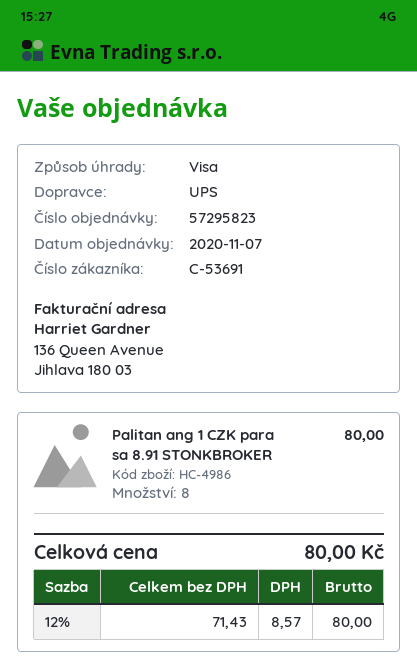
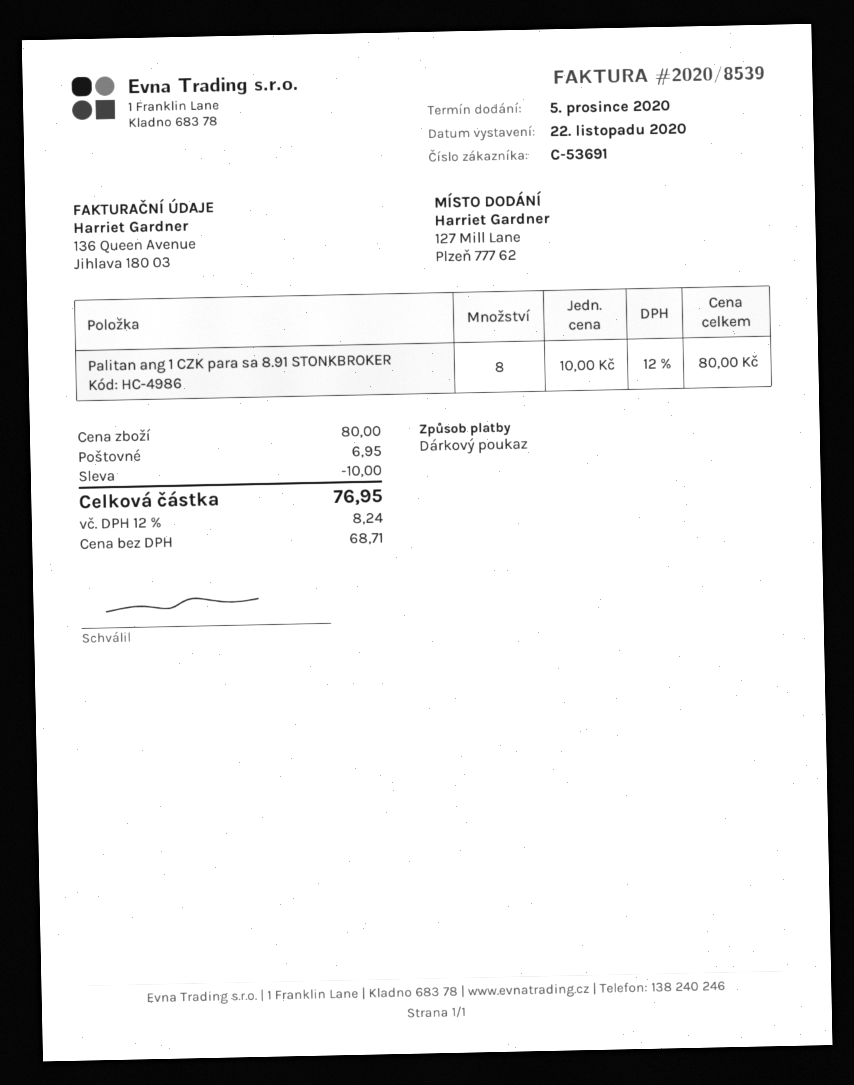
payment method: Visa -> gift card
discount: none -> 10.00
shipping: none -> 6.95
net: 71.43 -> 68.71
tax: 12% = 8.57 -> 12% = 8.24
total: 80.00 -> 76.95

